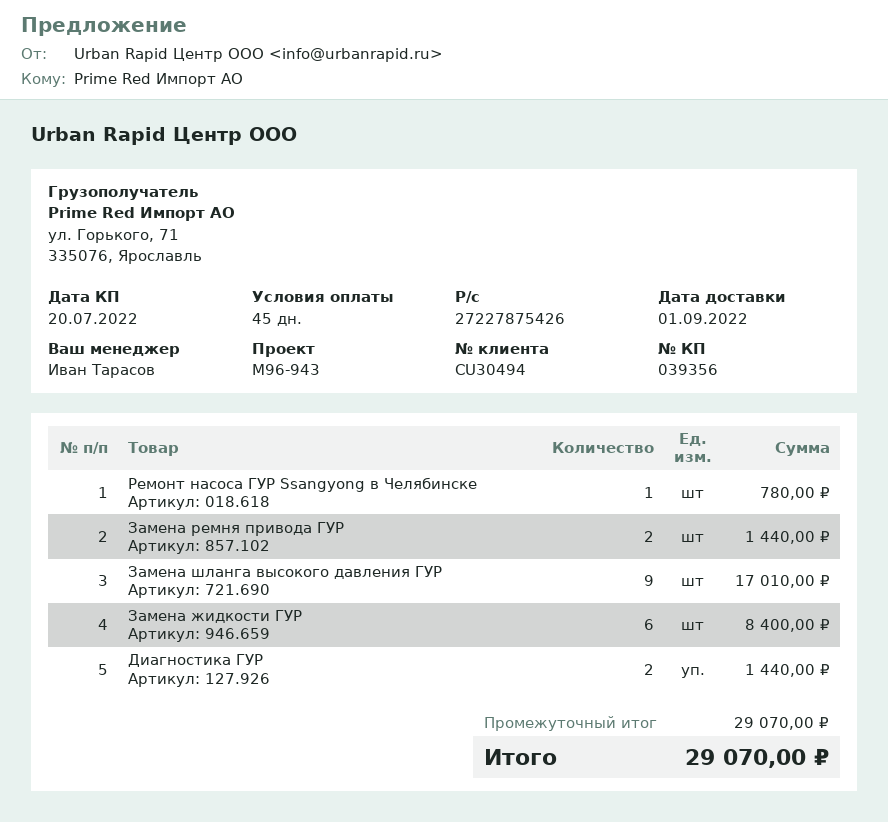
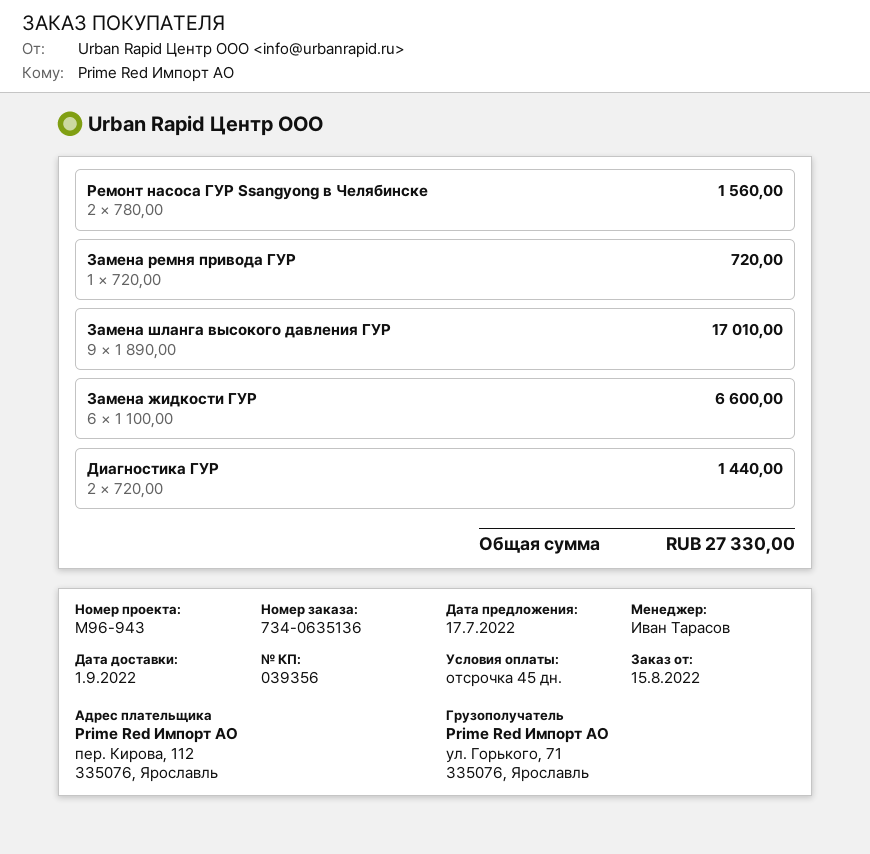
quote date: 2022-07-20 -> 2022-07-17
Ремонт насоса ГУР Ssangyong в Челябинске: 1 for 780.00 -> 2 for 1560.00
Замена ремня привода ГУР: 2 for 1440.00 -> 1 for 720.00
Замена жидкости ГУР: 6 for 8400.00 -> 6 for 6600.00
total: 29070.00 -> 27330.00

